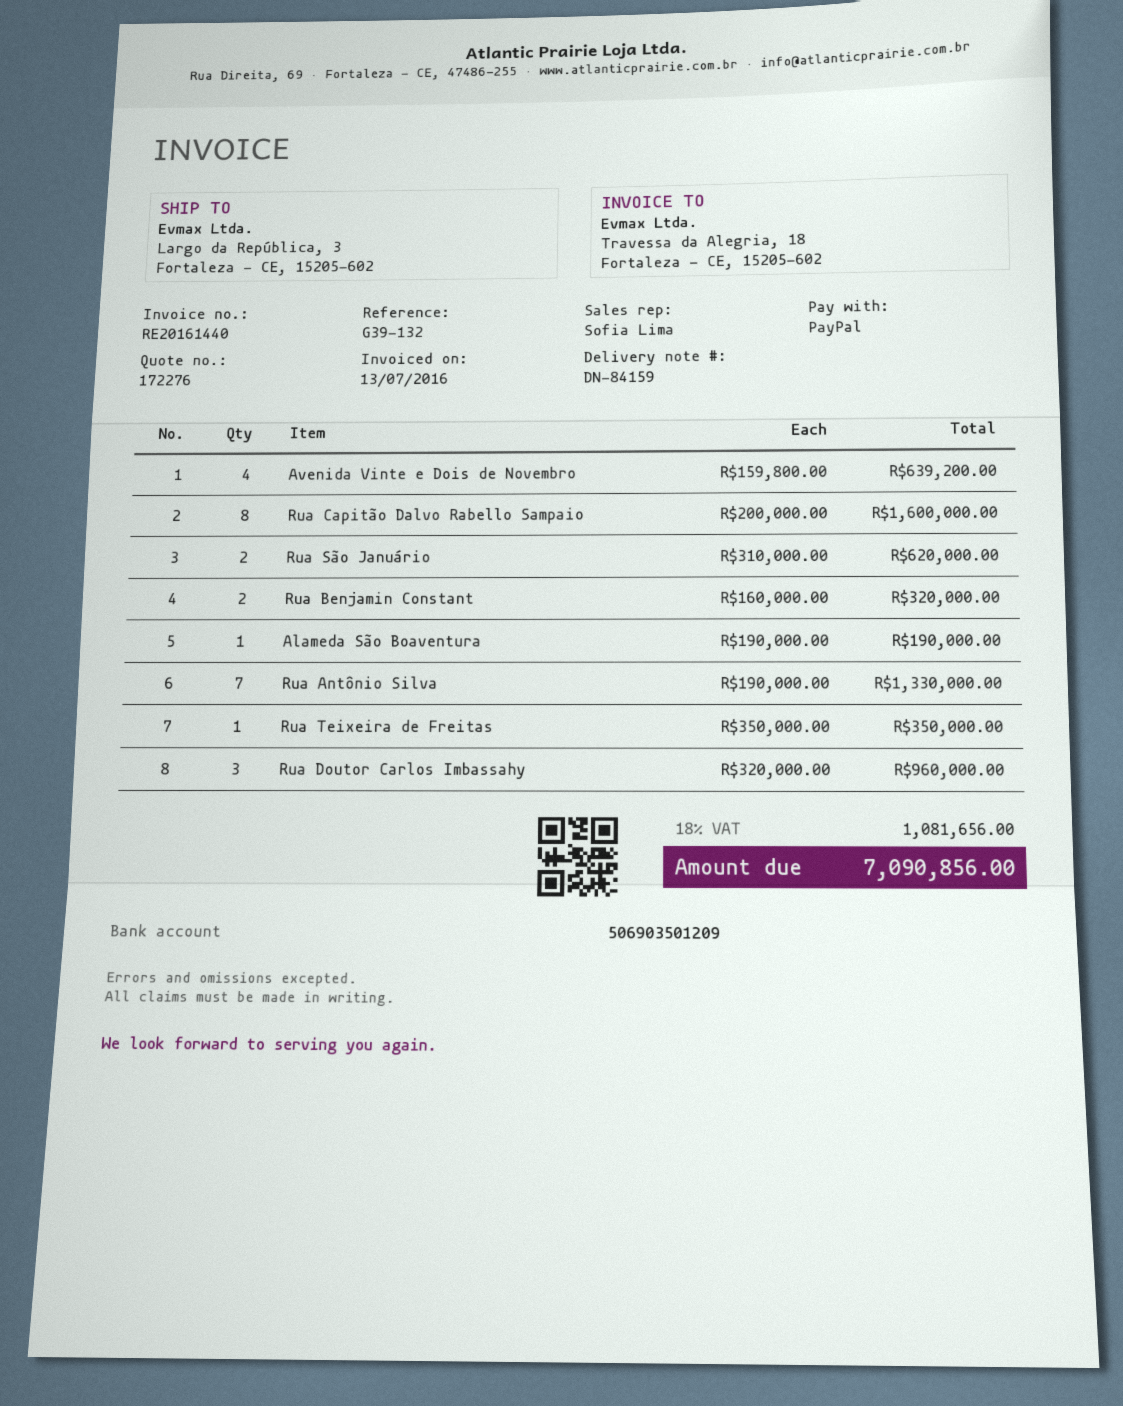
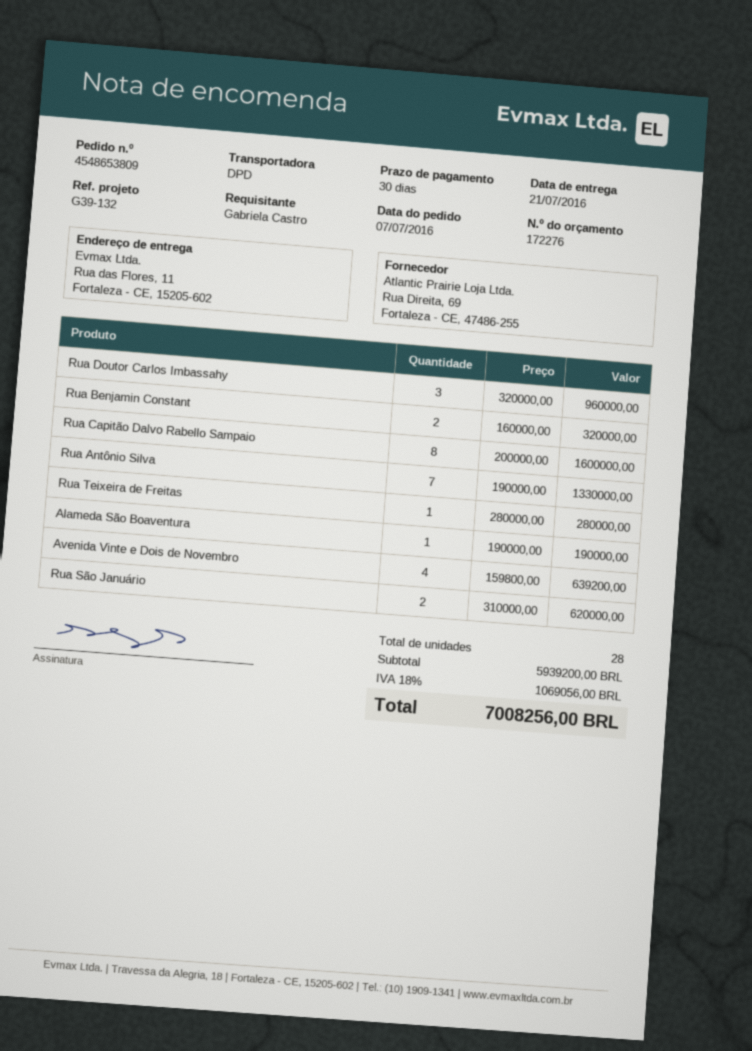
ship to: Largo da República, 3, Fortaleza - CE, 15205-602 -> Rua das Flores, 11, Fortaleza - CE, 15205-602
Rua Teixeira de Freitas: 1 x 350000.00 = 350000.00 -> 1 x 280000.00 = 280000.00
tax: 18% = 1081656.00 -> 18% = 1069056.00
total: 7090856.00 -> 7008256.00

